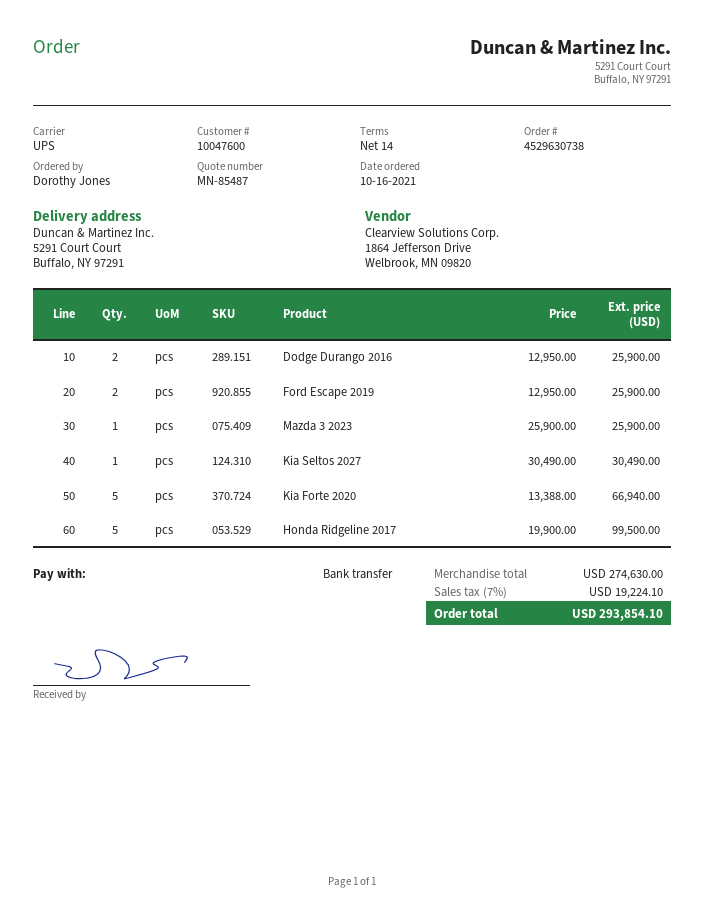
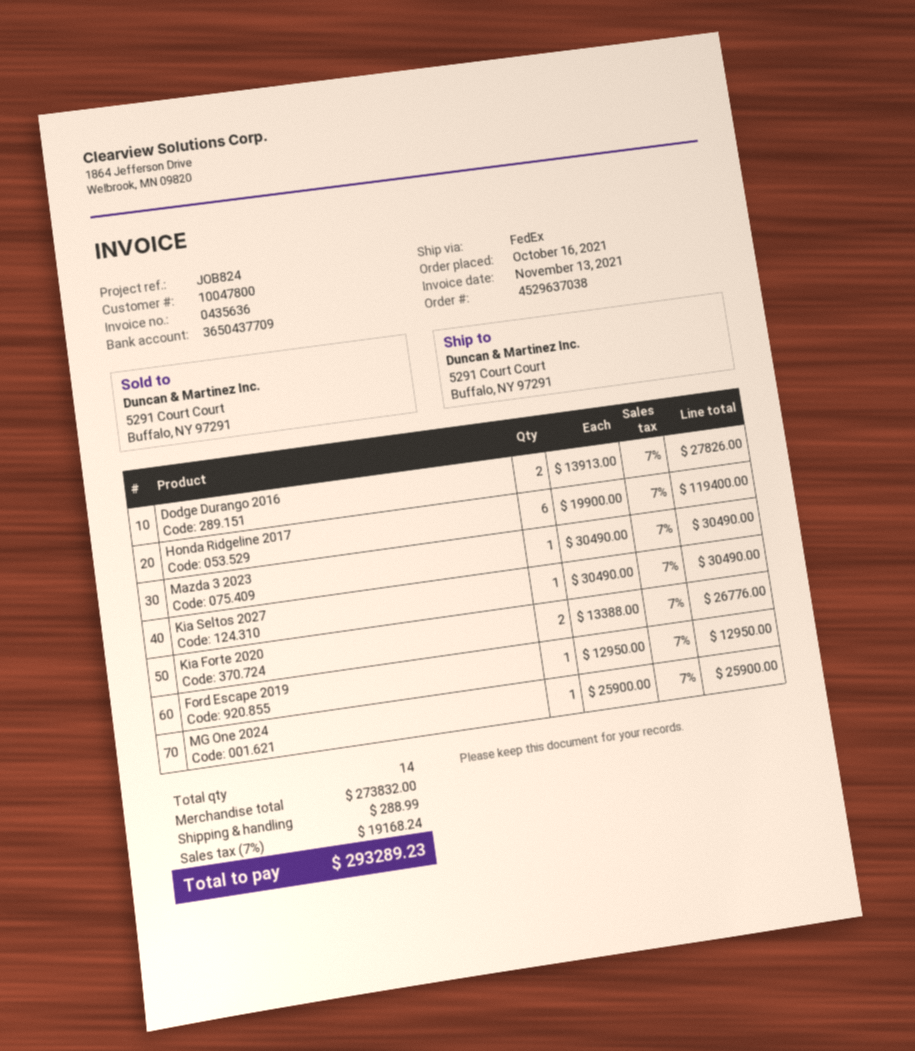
order number: 4529630738 -> 4529637038
customer number: 10047600 -> 10047800
shipping method: UPS -> FedEx
Dodge Durango 2016: 2 x 12950.00 = 25900.00 -> 2 x 13913.00 = 27826.00
Ford Escape 2019: 2 x 12950.00 = 25900.00 -> 1 x 12950.00 = 12950.00
Mazda 3 2023: 1 x 25900.00 = 25900.00 -> 1 x 30490.00 = 30490.00
Kia Forte 2020: 5 x 13388.00 = 66940.00 -> 2 x 13388.00 = 26776.00
Honda Ridgeline 2017: 5 x 19900.00 = 99500.00 -> 6 x 19900.00 = 119400.00
MG One 2024: none -> 1 x 25900.00 = 25900.00
subtotal: 274630.00 -> 273832.00
shipping: none -> 288.99
tax: 7% = 19224.10 -> 7% = 19168.24
total: 293854.10 -> 293289.23

